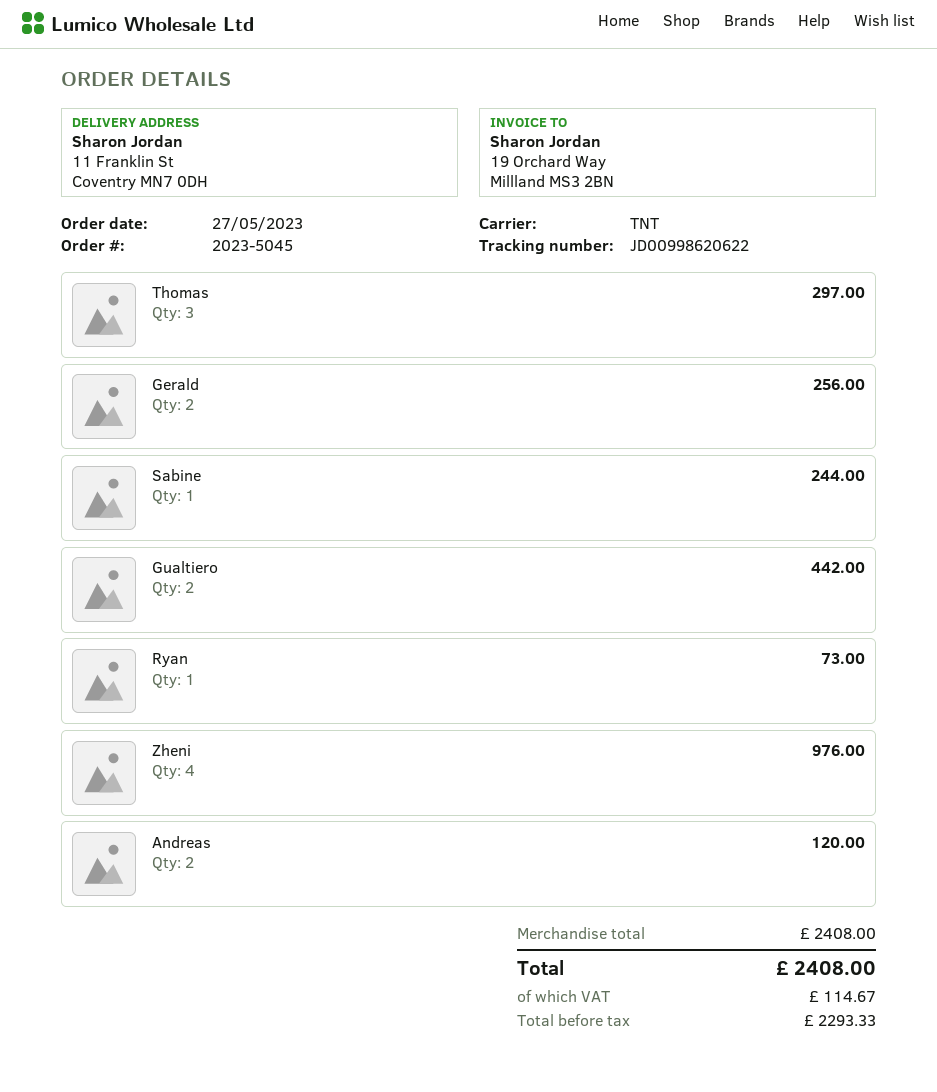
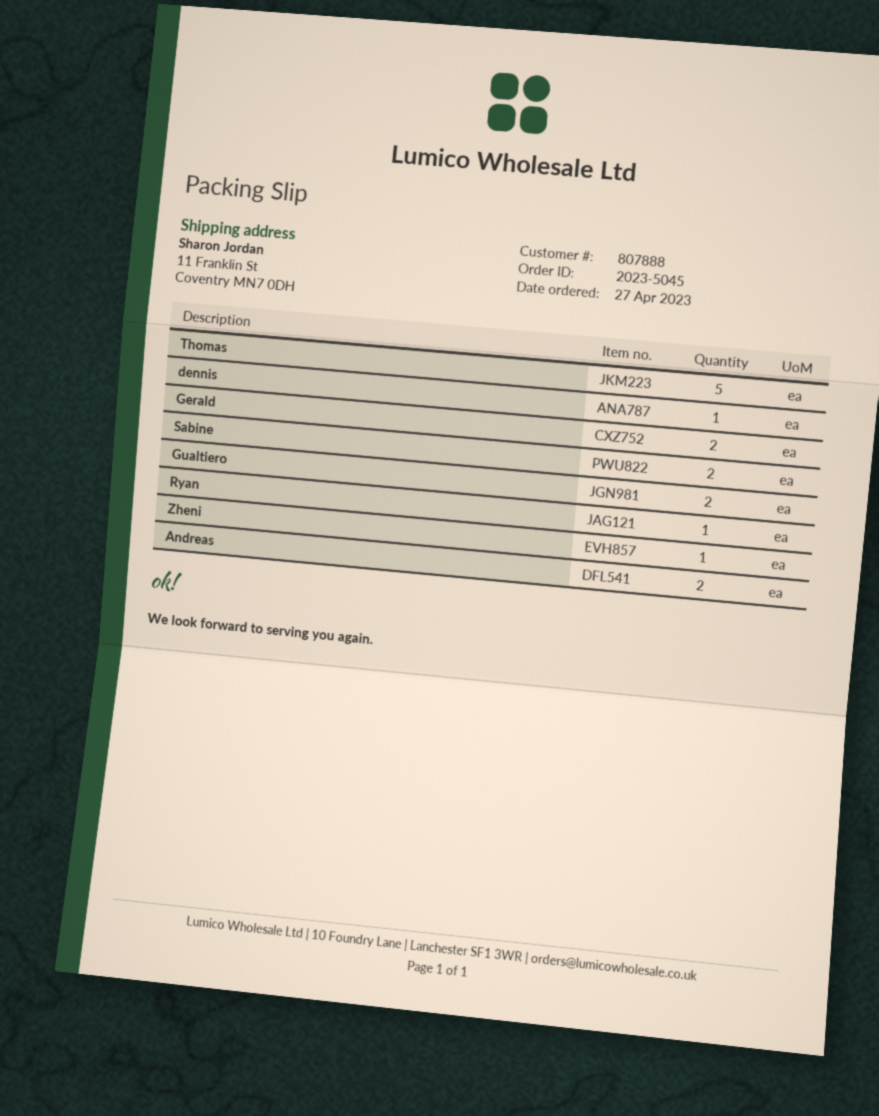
order date: 2023-05-27 -> 2023-04-27
Thomas: 3 -> 5
Sabine: 1 -> 2
Zheni: 4 -> 1
dennis: none -> 1

